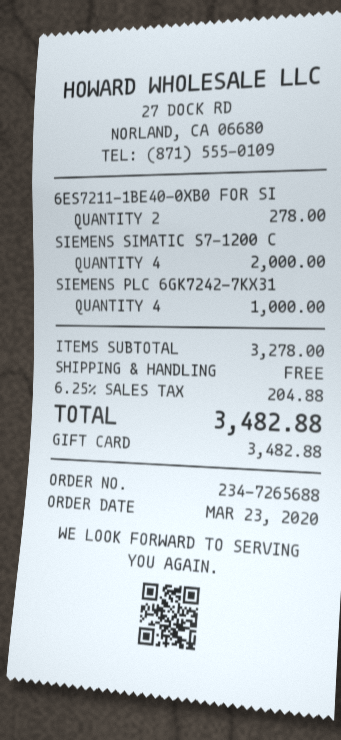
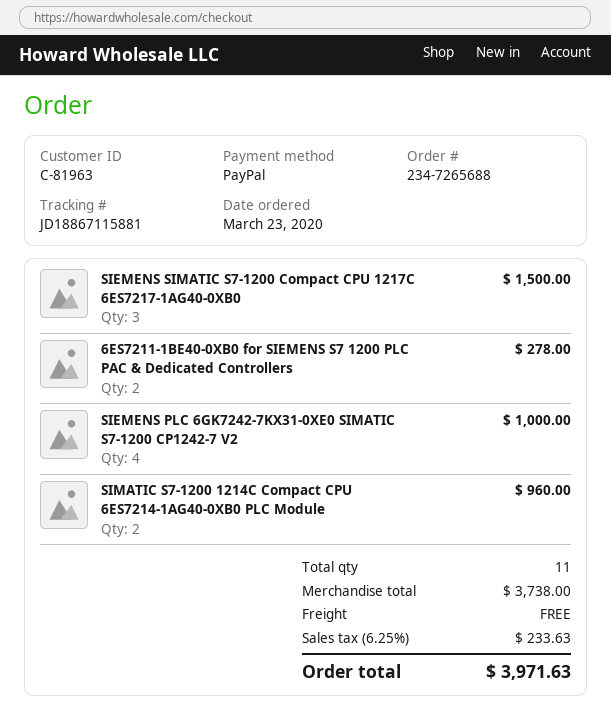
payment method: gift card -> PayPal
SIEMENS SIMATIC S7-1200 C: 4 for 2000.00 -> 3 for 1500.00
SIMATIC S7-1200 1214C Compact CPU 6ES7214-1AG40-0XB0 PLC Module: none -> 2 for 960.00
subtotal: 3278.00 -> 3738.00
tax: 6.25% = 204.88 -> 6.25% = 233.63
total: 3482.88 -> 3971.63

